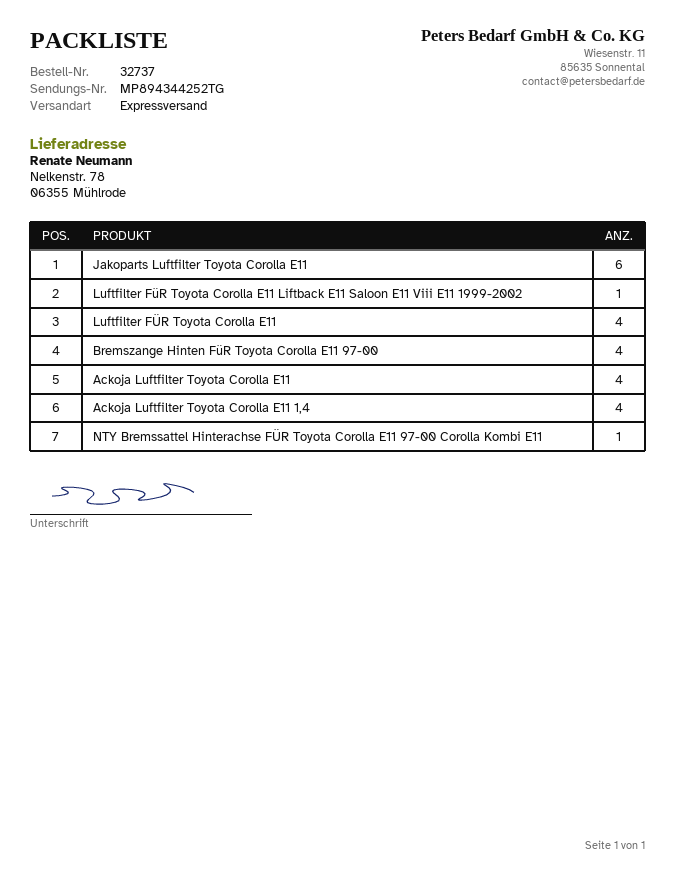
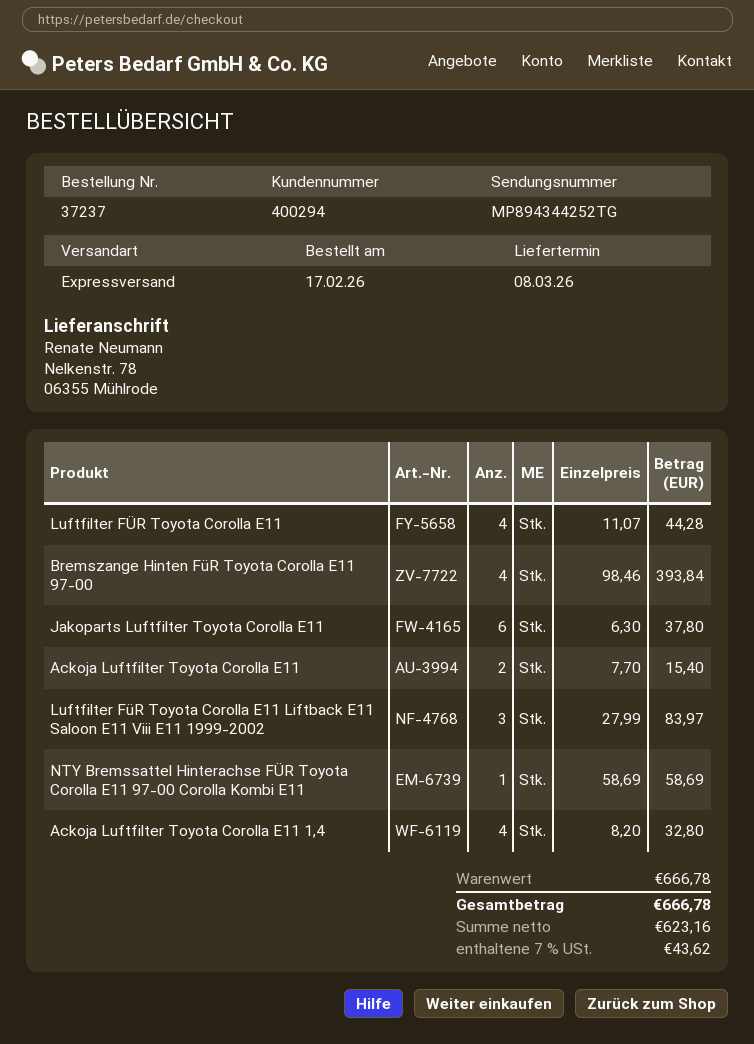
order number: 32737 -> 37237
Luftfilter FüR Toyota Corolla E11 Liftback E11 Saloon E11 Viii E11 1999-2002: 1 -> 3
Ackoja Luftfilter Toyota Corolla E11: 4 -> 2

